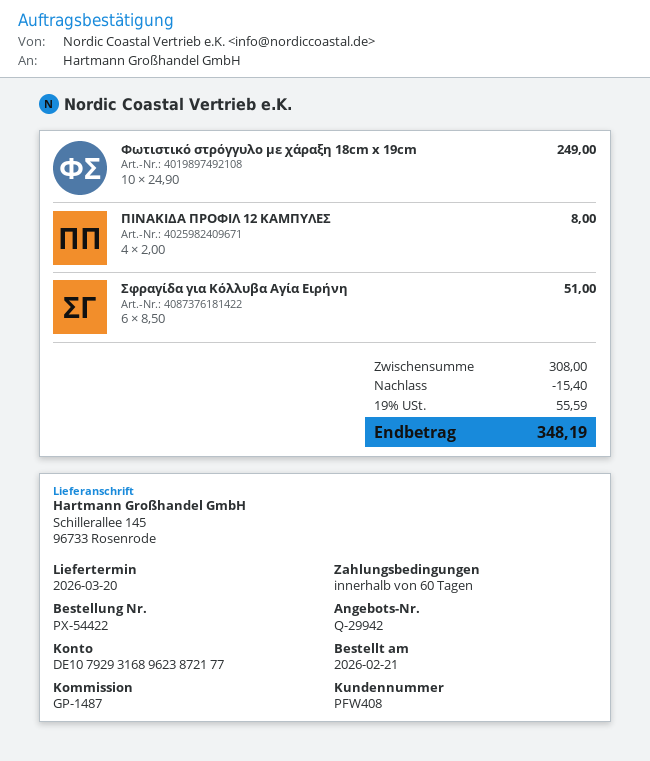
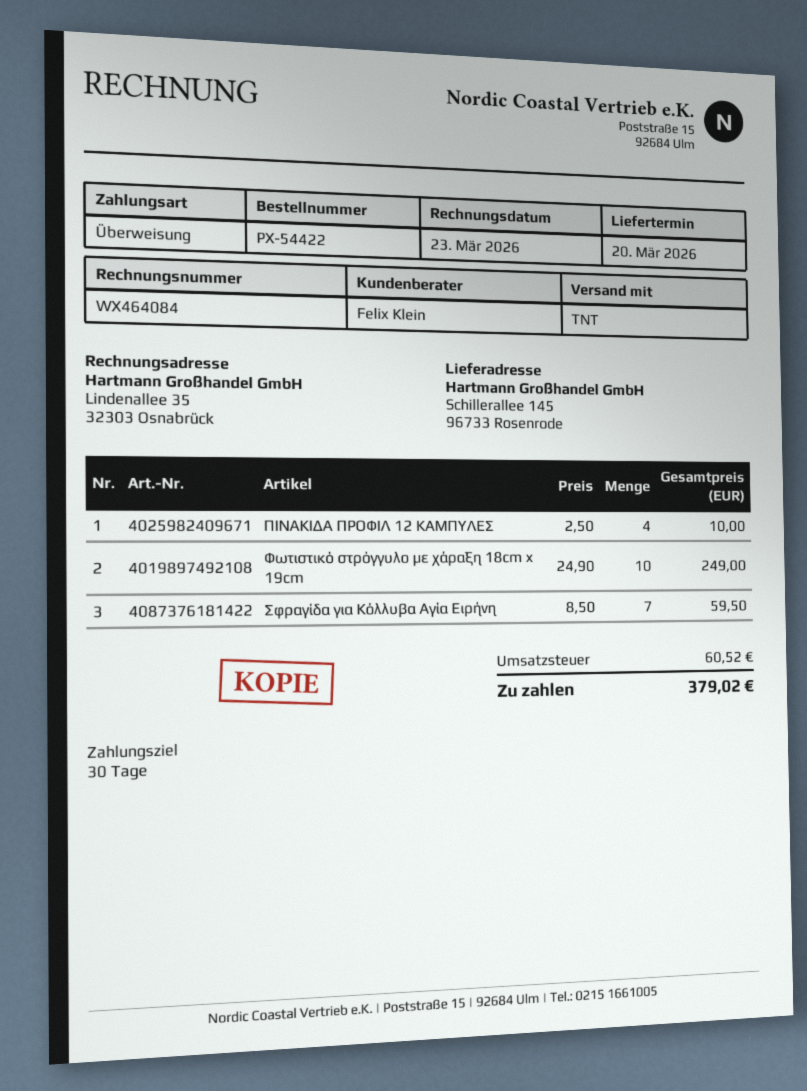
payment terms: 60 days -> 30 days
ΠΙΝΑΚΙΔΑ ΠΡΟΦΙΛ 12 ΚΑΜΠΥΛΕΣ: 4 x 2.00 = 8.00 -> 4 x 2.50 = 10.00
Σφραγίδα για Κόλλυβα Αγία Ειρήνη: 6 x 8.50 = 51.00 -> 7 x 8.50 = 59.50
discount: 15.40 -> none
tax: 55.59 -> 60.52
total: 348.19 -> 379.02

